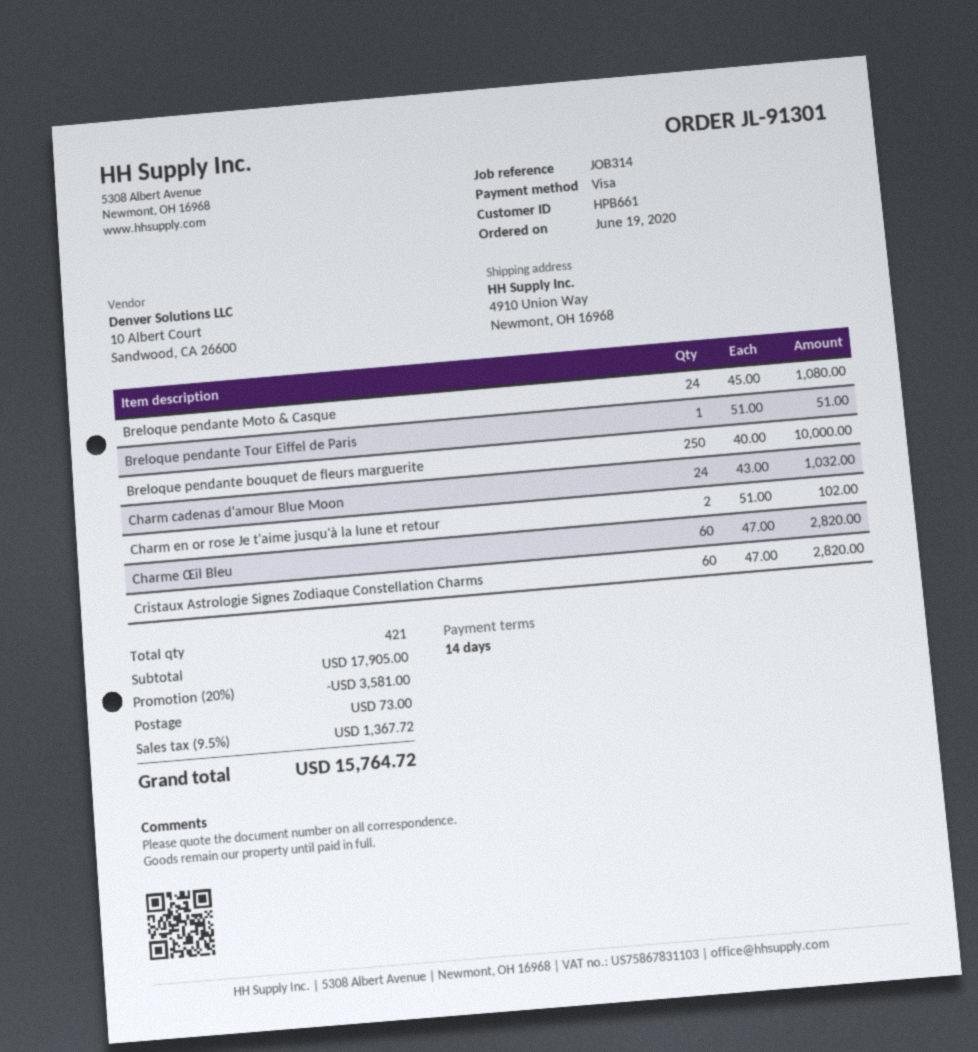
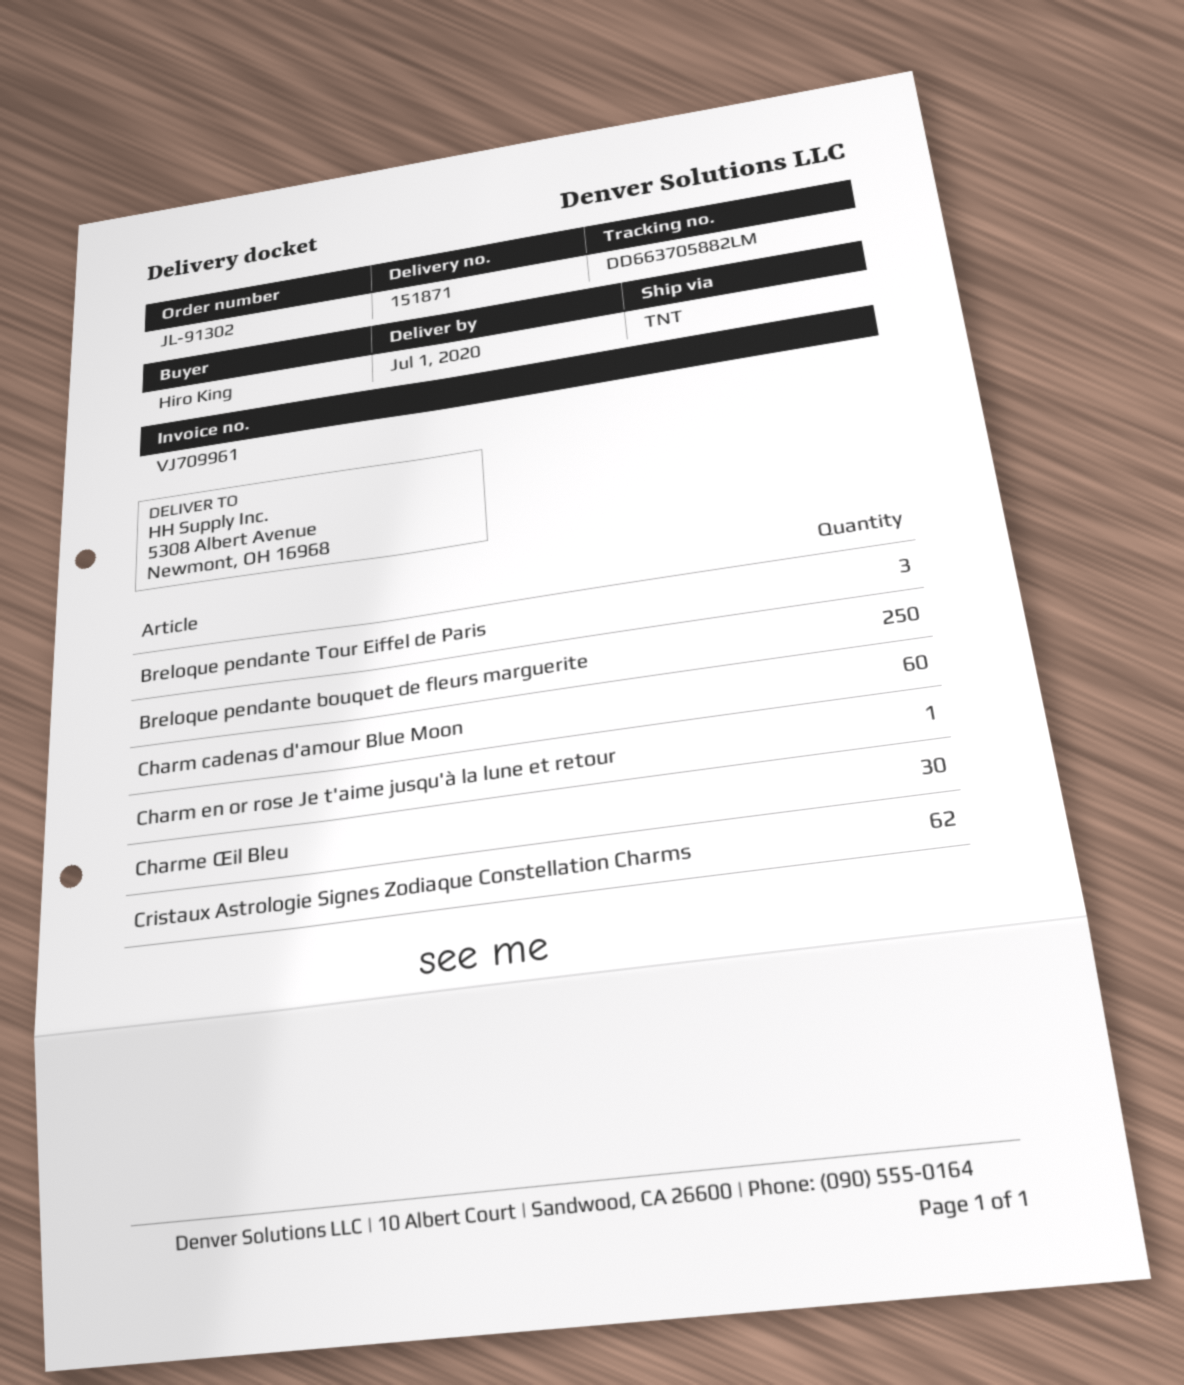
order number: JL-91301 -> JL-91302
ship to: 4910 Union Way, Newmont, OH 16968 -> 5308 Albert Avenue, Newmont, OH 16968
Breloque pendante Moto & Casque: 24 -> none
Breloque pendante Tour Eiffel de Paris: 1 -> 3
Charm cadenas d'amour Blue Moon: 24 -> 60
Charm en or rose Je t'aime jusqu'à la lune et retour: 2 -> 1
Charme Œil Bleu: 60 -> 30
Cristaux Astrologie Signes Zodiaque Constellation Charms: 60 -> 62

